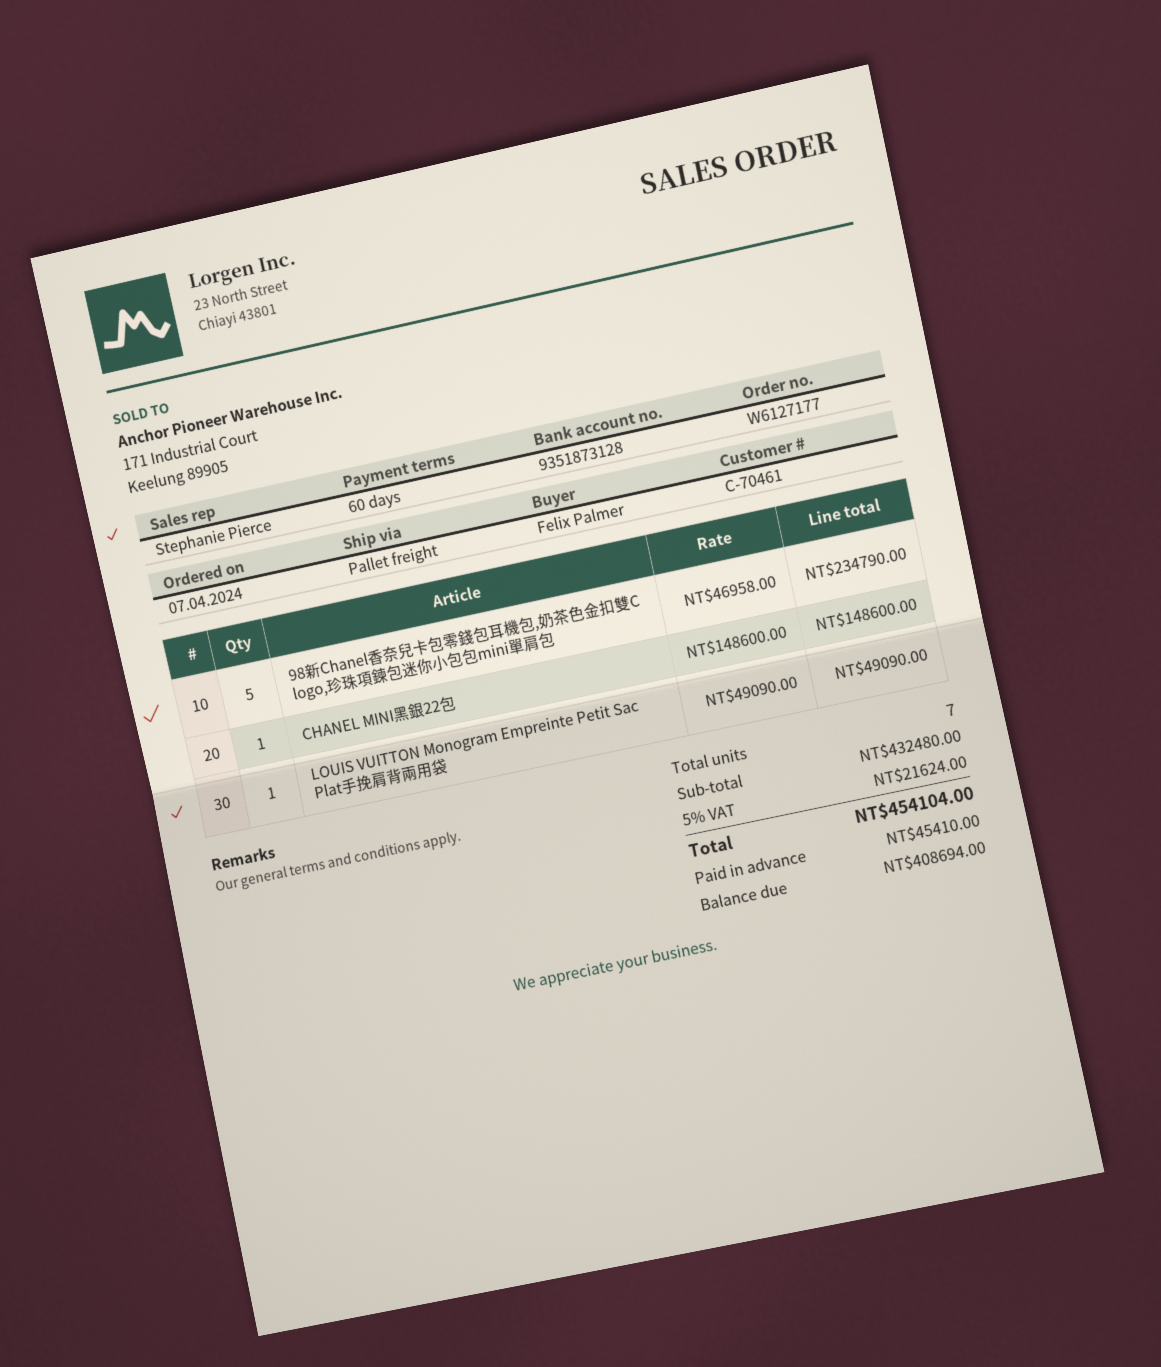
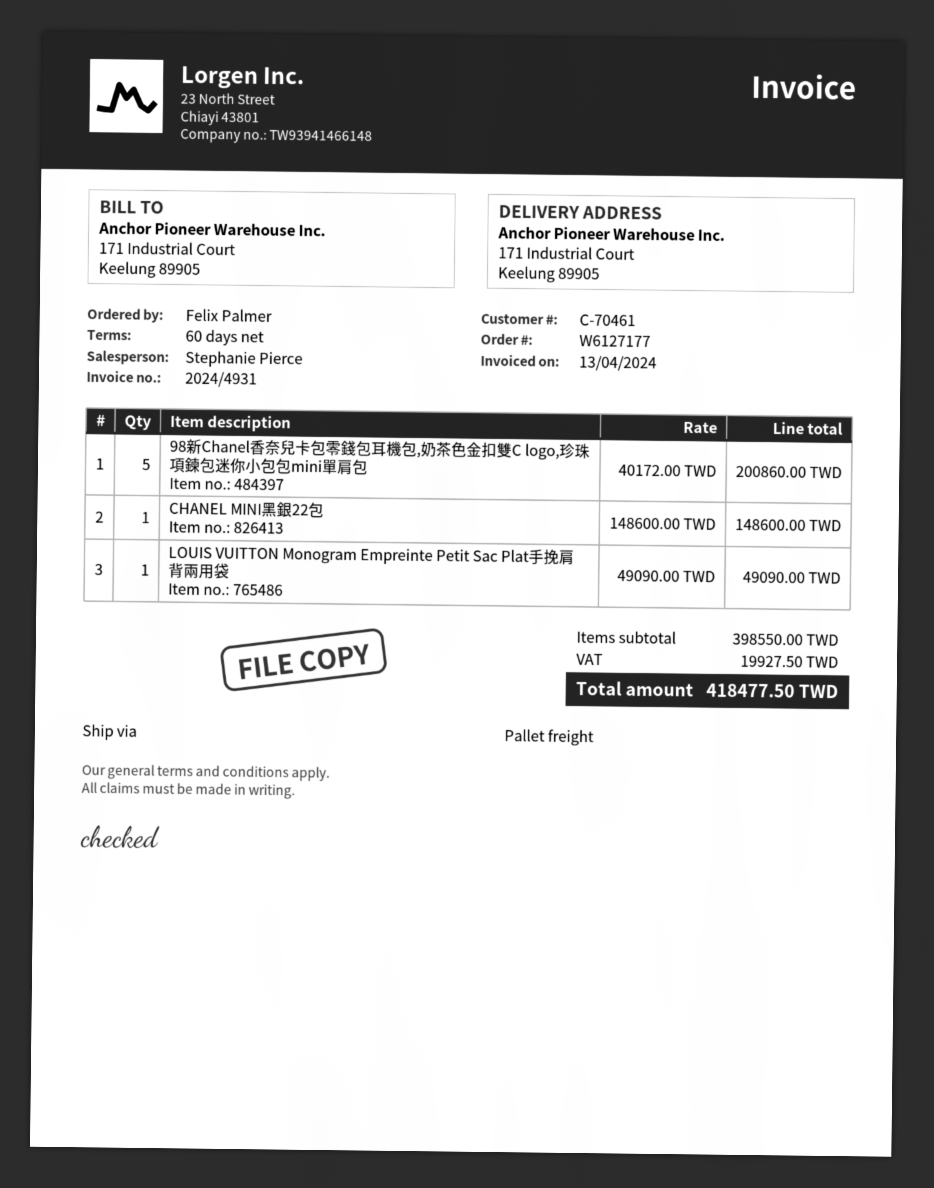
98新Chanel香奈兒卡包零錢包耳機包,奶茶色金扣雙C logo,珍珠項鍊包迷你小包包mini單肩包: 5 x 46958.00 = 234790.00 -> 5 x 40172.00 = 200860.00
subtotal: 432480.00 -> 398550.00
tax: 21624.00 -> 19927.50
total: 454104.00 -> 418477.50

